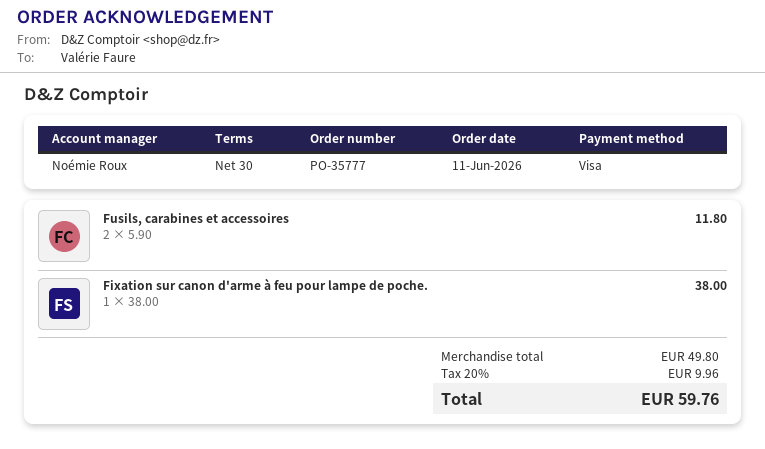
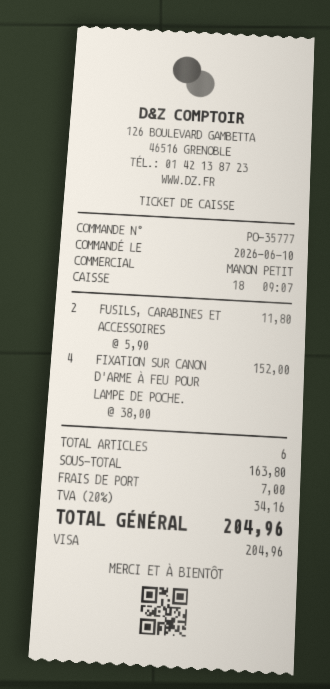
order date: 2026-06-11 -> 2026-06-10
sales rep: Noémie Roux -> MANON PETIT
Fixation sur canon d'arme à feu pour lampe de poche.: 1 x 38.00 = 38.00 -> 4 x 38.00 = 152.00
subtotal: 49.80 -> 163.80
shipping: none -> 7.00
tax: 20% = 9.96 -> 20% = 34.16
total: 59.76 -> 204.96

